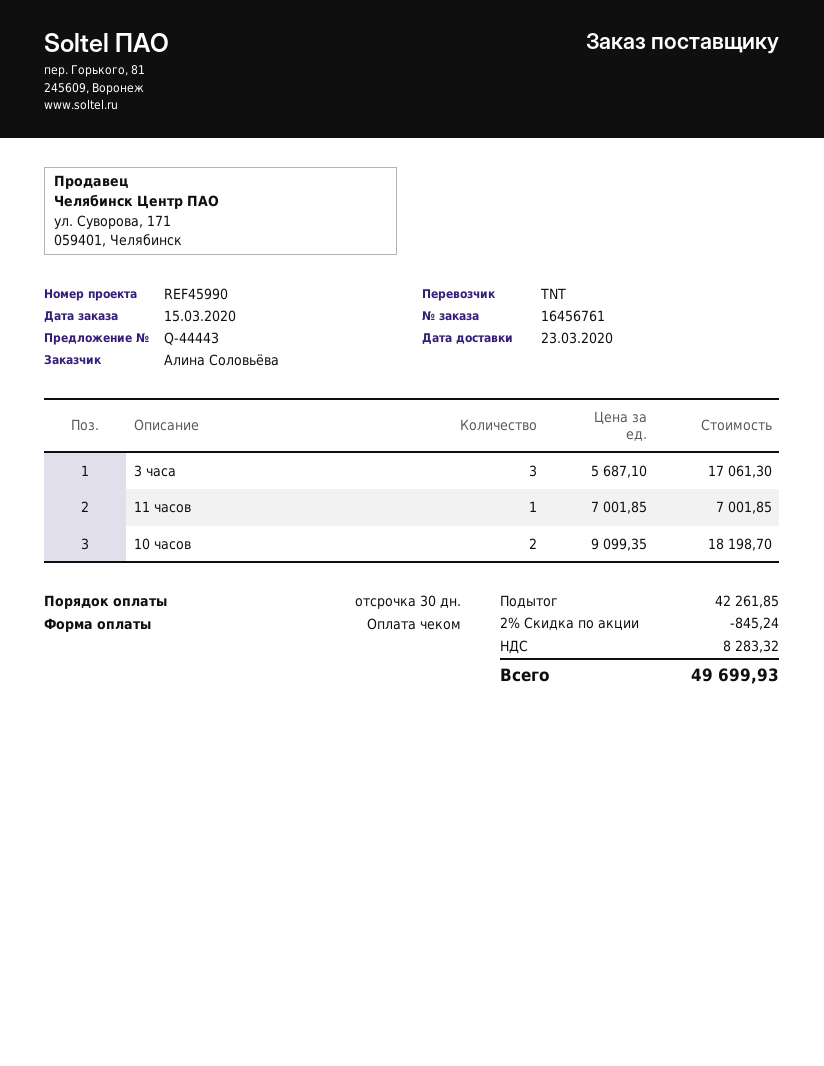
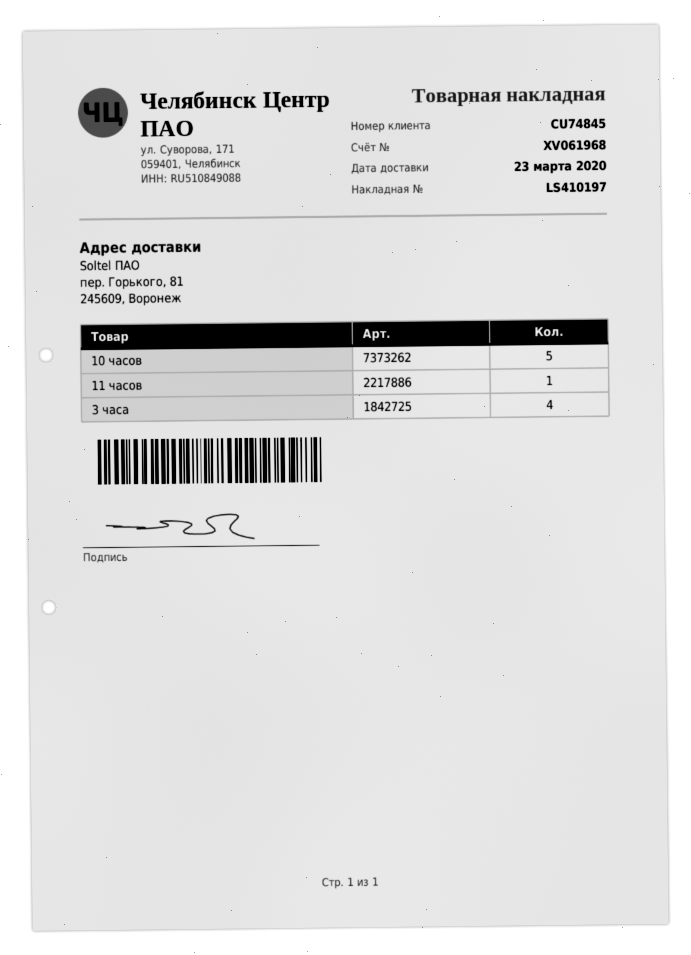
3 часа: 3 -> 4
10 часов: 2 -> 5

